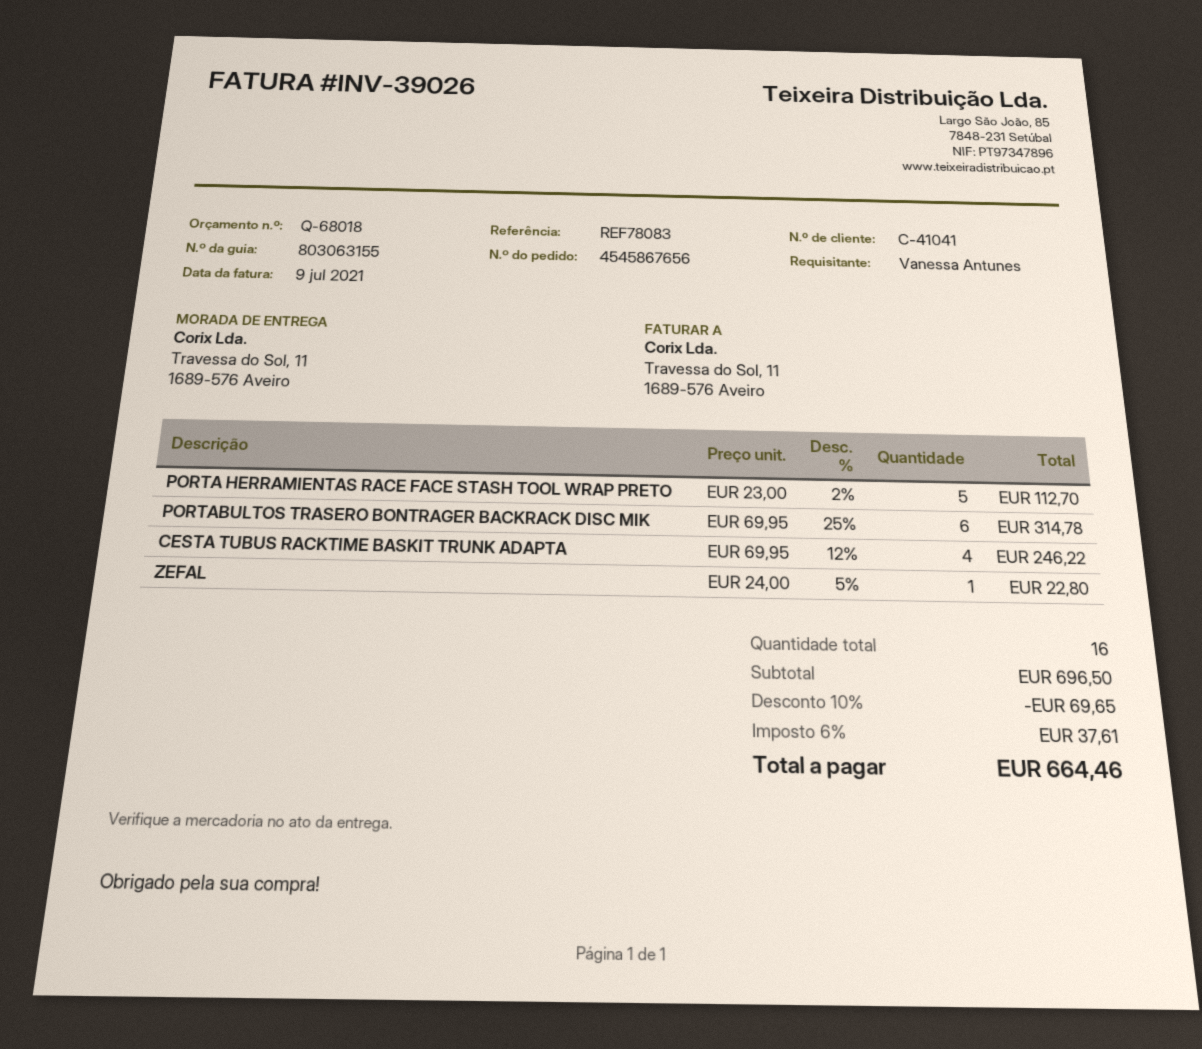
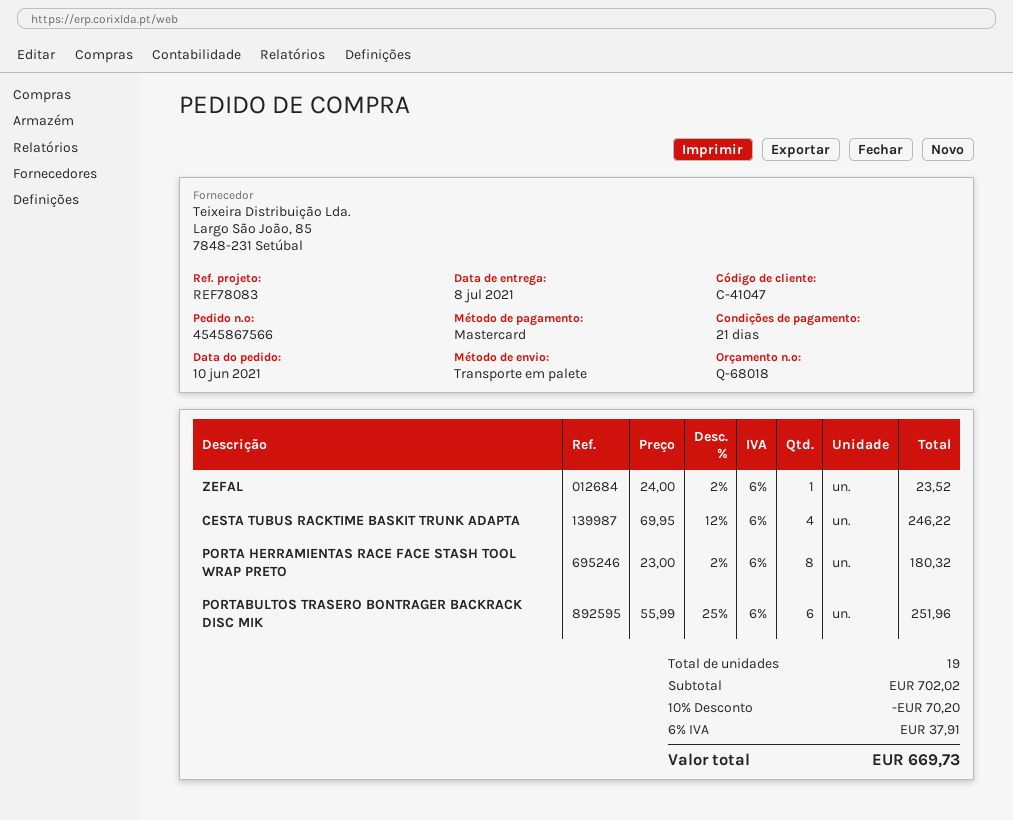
order number: 4545867656 -> 4545867566
customer number: C-41041 -> C-41047
PORTA HERRAMIENTAS RACE FACE STASH TOOL WRAP PRETO: 5 x 23.00 - 2% = 112.70 -> 8 x 23.00 - 2% = 180.32
PORTABULTOS TRASERO BONTRAGER BACKRACK DISC MIK: 6 x 69.95 - 25% = 314.78 -> 6 x 55.99 - 25% = 251.96
ZEFAL: 1 x 24.00 - 5% = 22.80 -> 1 x 24.00 - 2% = 23.52
total quantity: 16 -> 19
subtotal: 696.50 -> 702.02
discount: 10% = 69.65 -> 10% = 70.20
tax: 6% = 37.61 -> 6% = 37.91
total: 664.46 -> 669.73

